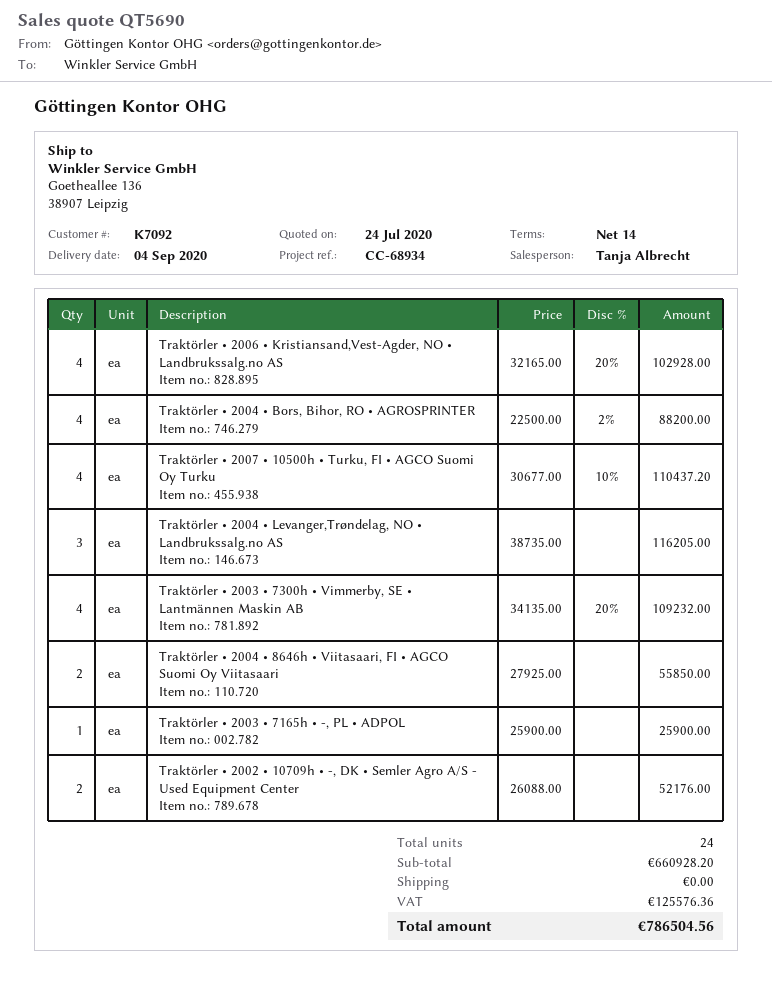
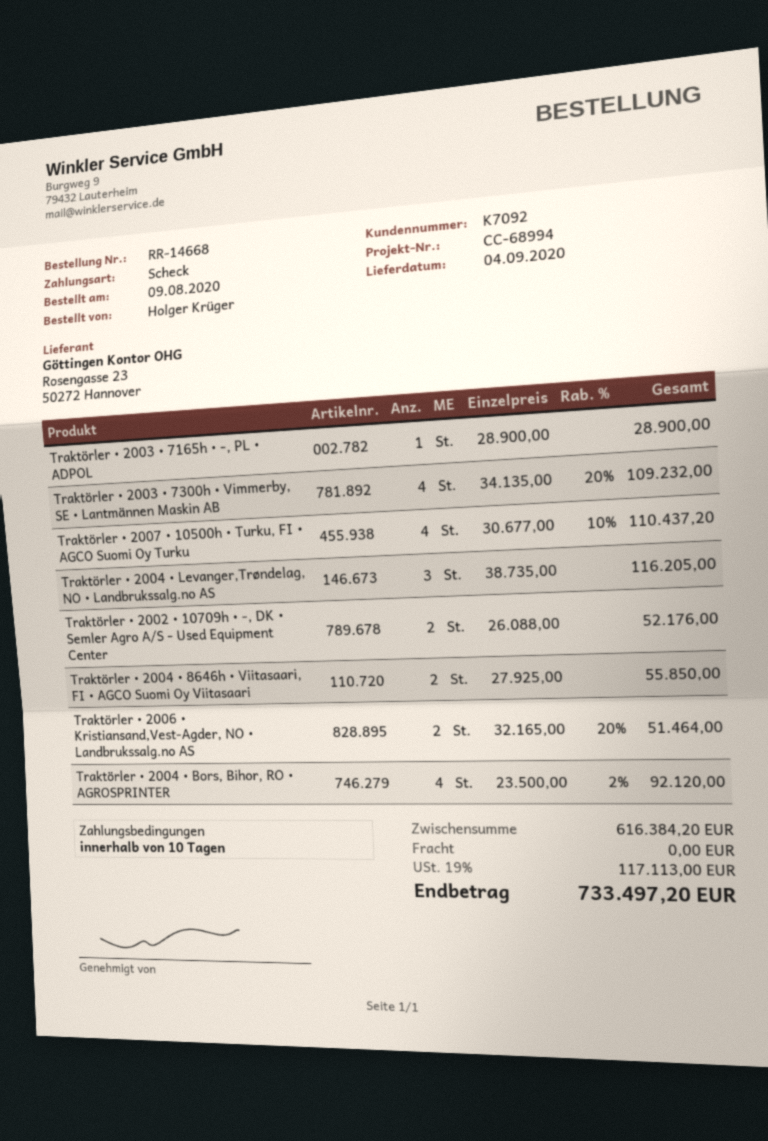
payment terms: 14 days -> 10 days
reference: CC-68934 -> CC-68994
Traktörler • 2006 • Kristiansand,Vest-Agder, NO • Landbrukssalg.no AS: 4 x 32165.00 - 20% = 102928.00 -> 2 x 32165.00 - 20% = 51464.00
Traktörler • 2004 • Bors, Bihor, RO • AGROSPRINTER: 4 x 22500.00 - 2% = 88200.00 -> 4 x 23500.00 - 2% = 92120.00
Traktörler • 2003 • 7165h • -, PL • ADPOL: 1 x 25900.00 = 25900.00 -> 1 x 28900.00 = 28900.00
subtotal: 660928.20 -> 616384.20
tax: 125576.36 -> 117113.00
total: 786504.56 -> 733497.20

